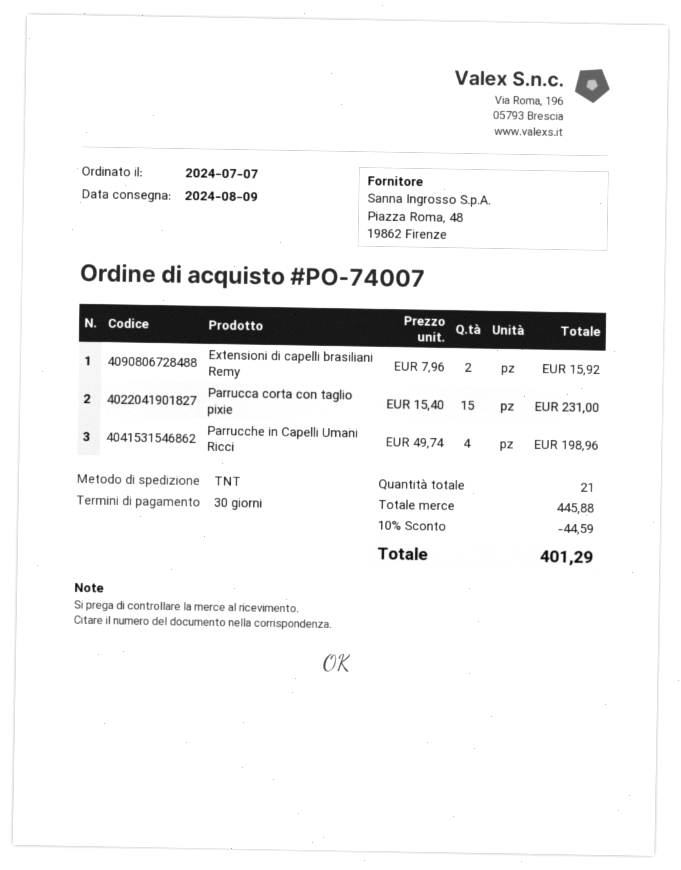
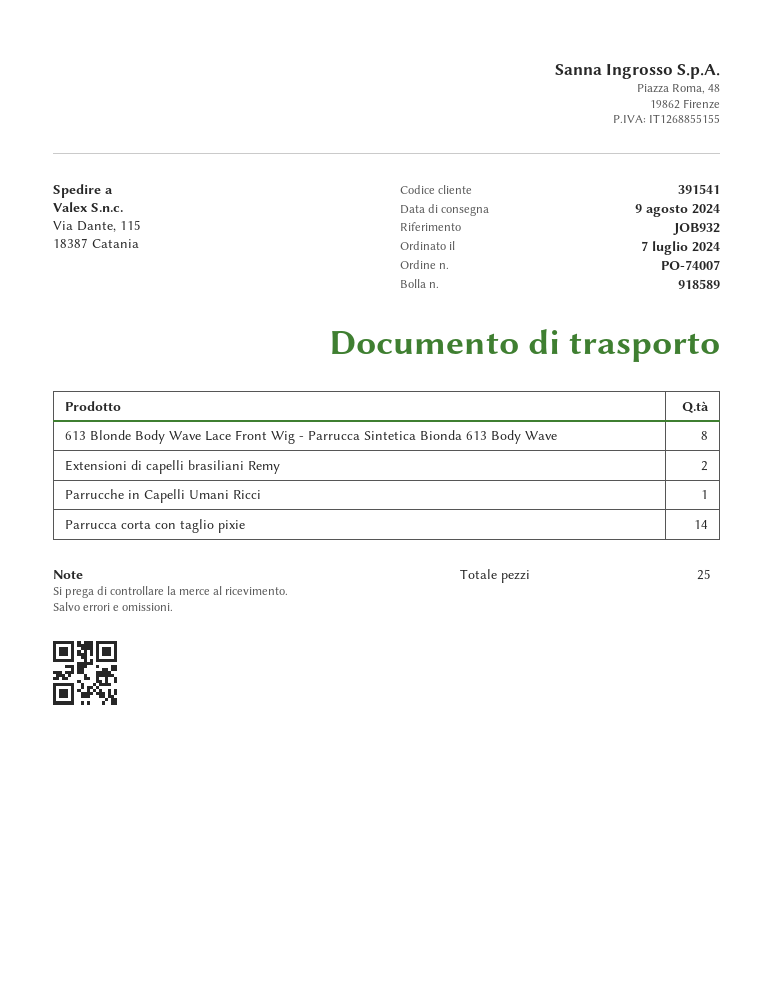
Parrucca corta con taglio pixie: 15 -> 14
Parrucche in Capelli Umani Ricci: 4 -> 1
613 Blonde Body Wave Lace Front Wig - Parrucca Sintetica Bionda 613 Body Wave: none -> 8
total quantity: 21 -> 25

